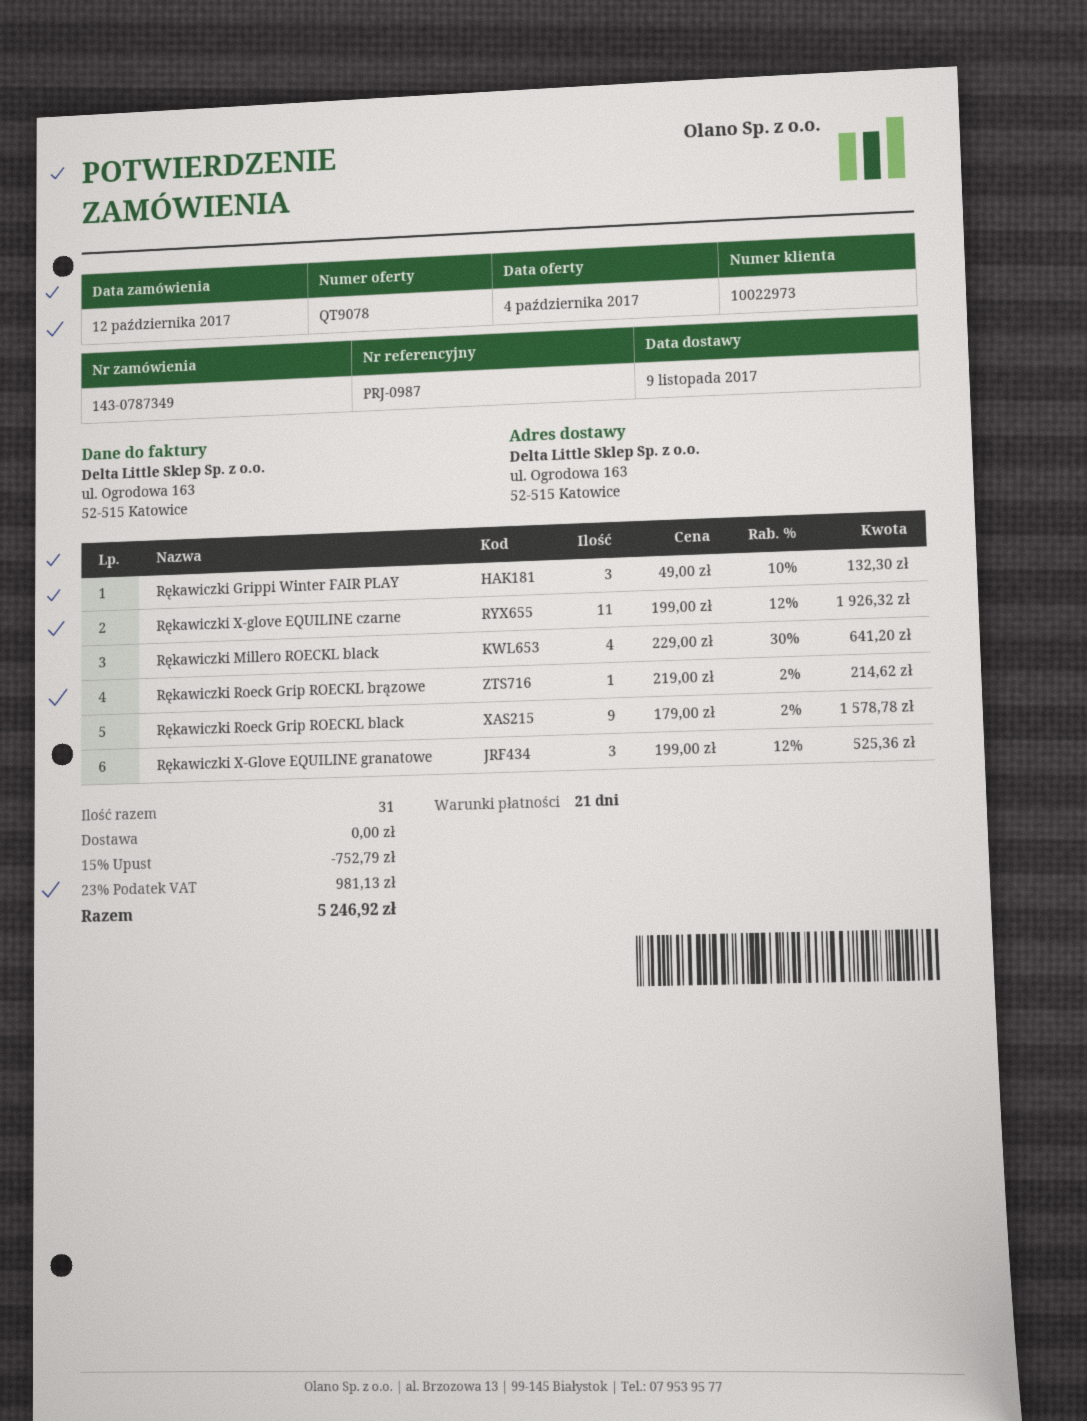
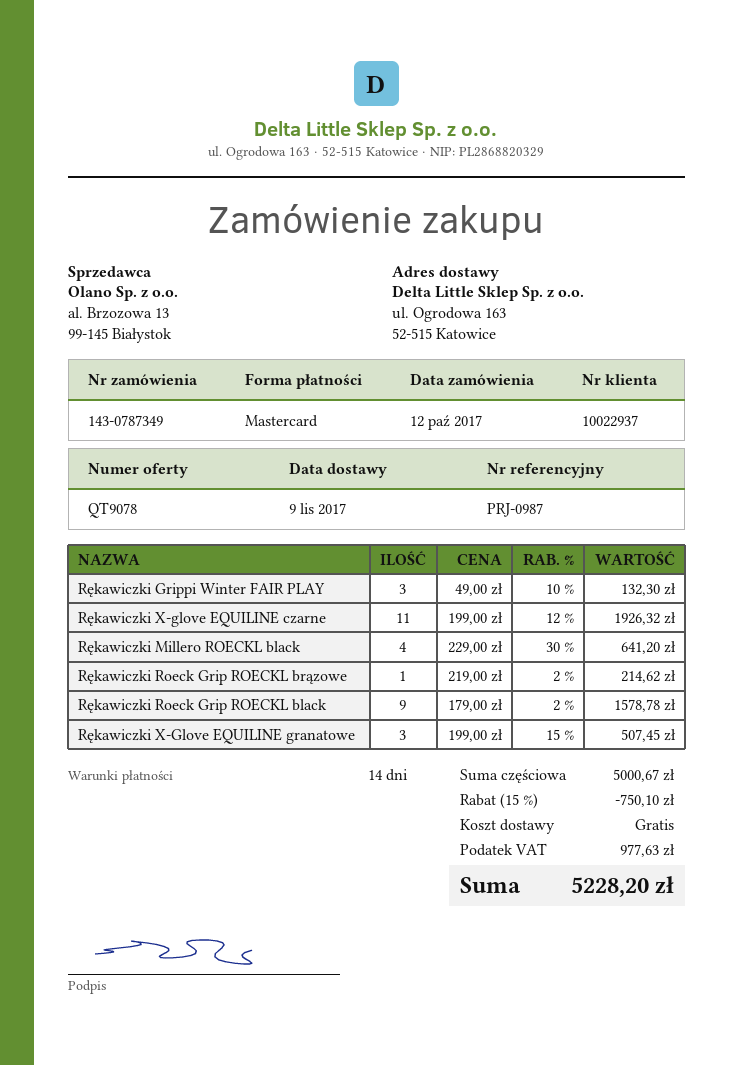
payment terms: 21 days -> 14 days
customer number: 10022973 -> 10022937
Rękawiczki X-Glove EQUILINE granatowe: 3 x 199.00 - 12% = 525.36 -> 3 x 199.00 - 15% = 507.45
discount: 15% = 752.79 -> 15% = 750.10
tax: 981.13 -> 977.63
total: 5246.92 -> 5228.20

